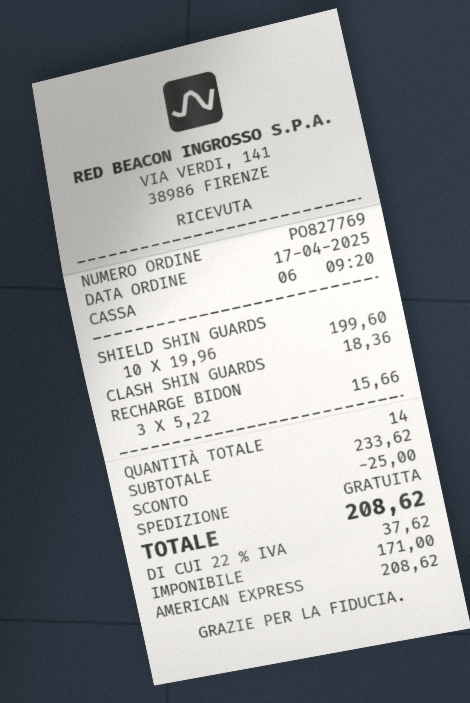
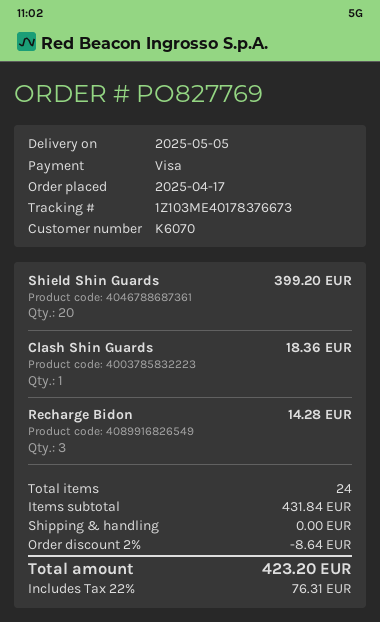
payment method: American Express -> Visa
SHIELD SHIN GUARDS: 10 for 199.60 -> 20 for 399.20
RECHARGE BIDON: 3 for 15.66 -> 3 for 14.28
total quantity: 14 -> 24
subtotal: 233.62 -> 431.84
discount: 25.00 -> 8.64
tax: 22% = 37.62 -> 22% = 76.31
total: 208.62 -> 423.20

